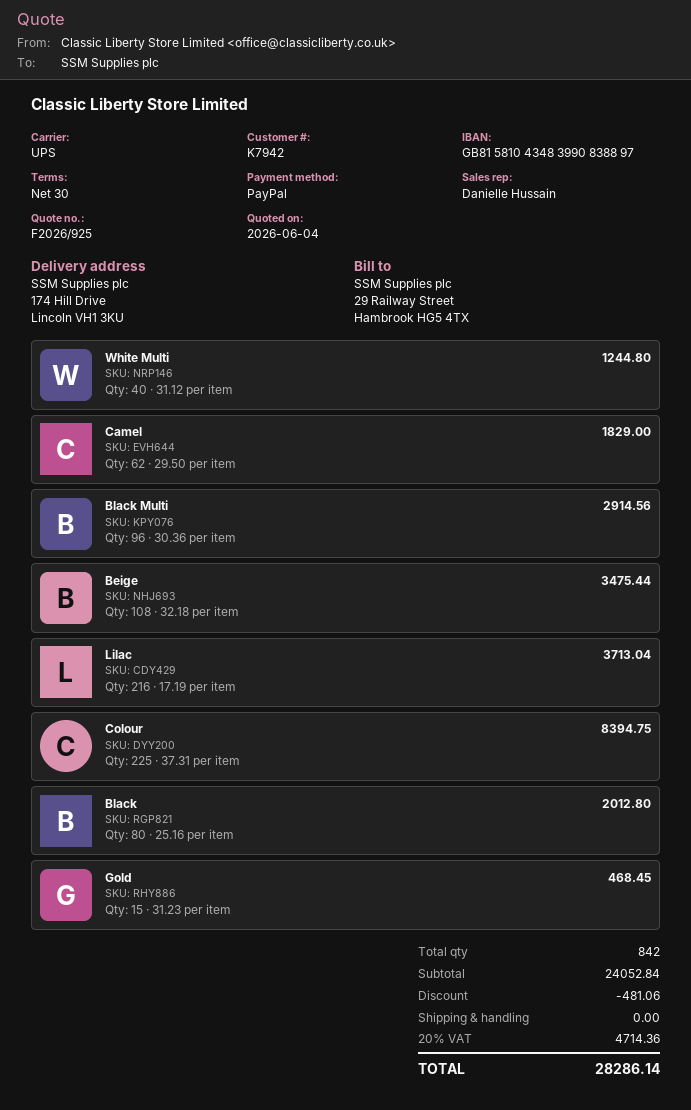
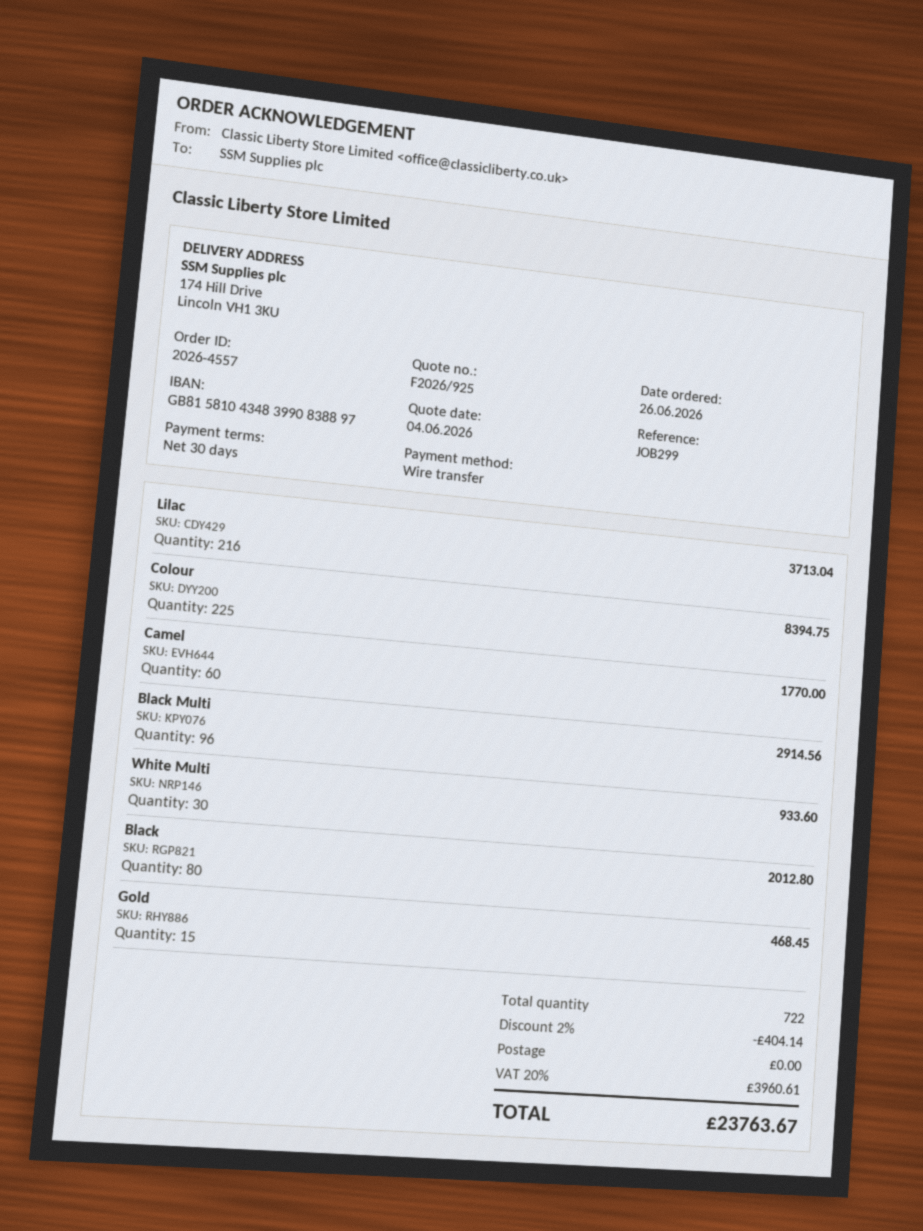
payment method: PayPal -> bank transfer
White Multi: 40 for 1244.80 -> 30 for 933.60
Camel: 62 for 1829.00 -> 60 for 1770.00
Beige: 108 for 3475.44 -> none
total quantity: 842 -> 722
discount: 481.06 -> 404.14
tax: 20% = 4714.36 -> 20% = 3960.61
total: 28286.14 -> 23763.67

